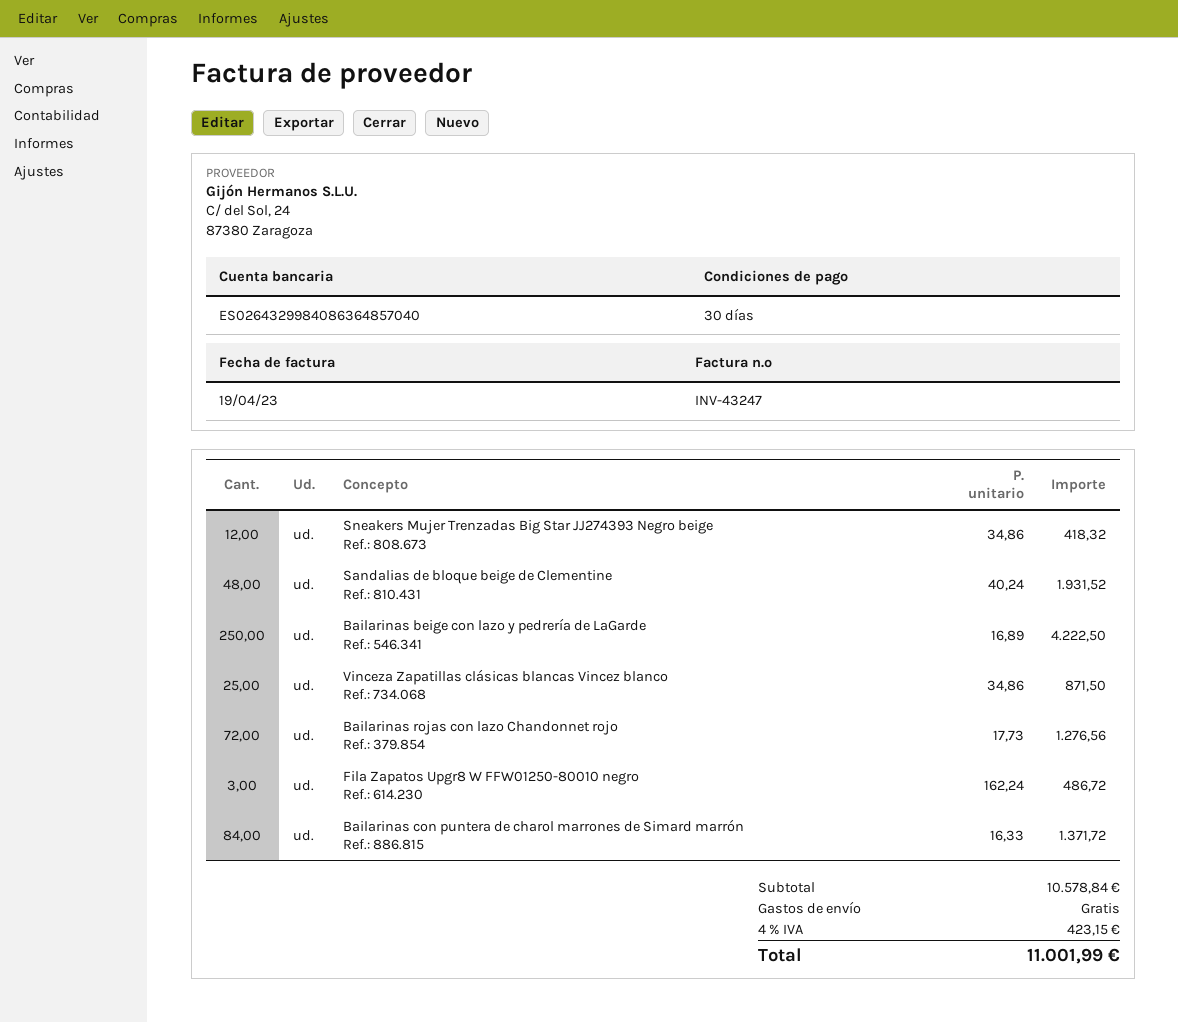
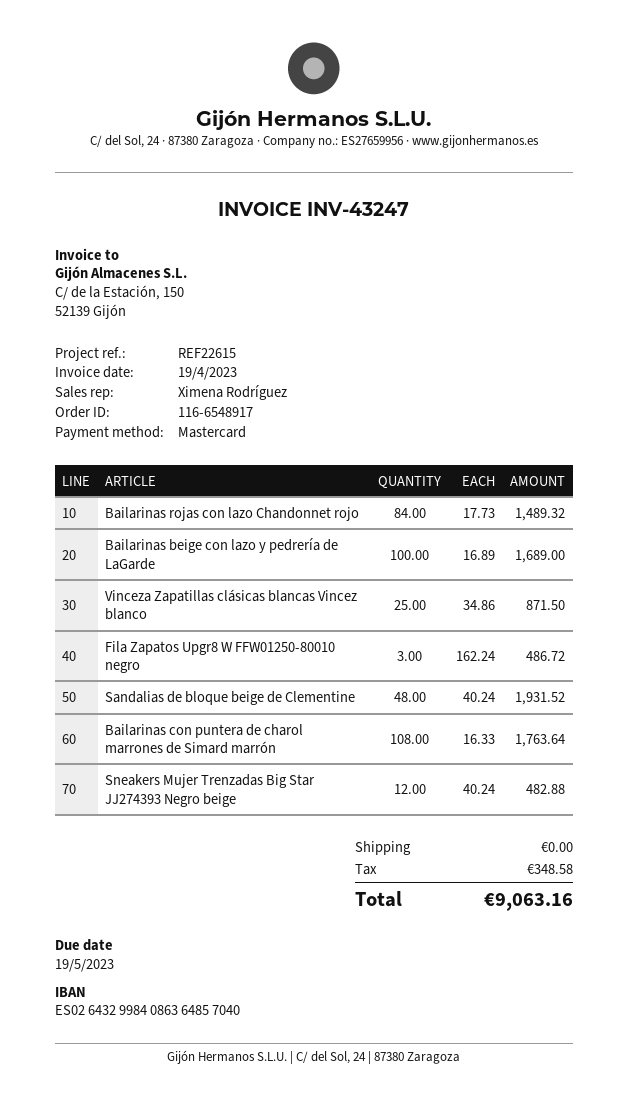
Sneakers Mujer Trenzadas Big Star JJ274393 Negro beige: 12 x 34.86 = 418.32 -> 12 x 40.24 = 482.88
Bailarinas beige con lazo y pedrería de LaGarde: 250 x 16.89 = 4222.50 -> 100 x 16.89 = 1689.00
Bailarinas rojas con lazo Chandonnet rojo: 72 x 17.73 = 1276.56 -> 84 x 17.73 = 1489.32
Bailarinas con puntera de charol marrones de Simard marrón: 84 x 16.33 = 1371.72 -> 108 x 16.33 = 1763.64
tax: 423.15 -> 348.58
total: 11001.99 -> 9063.16

